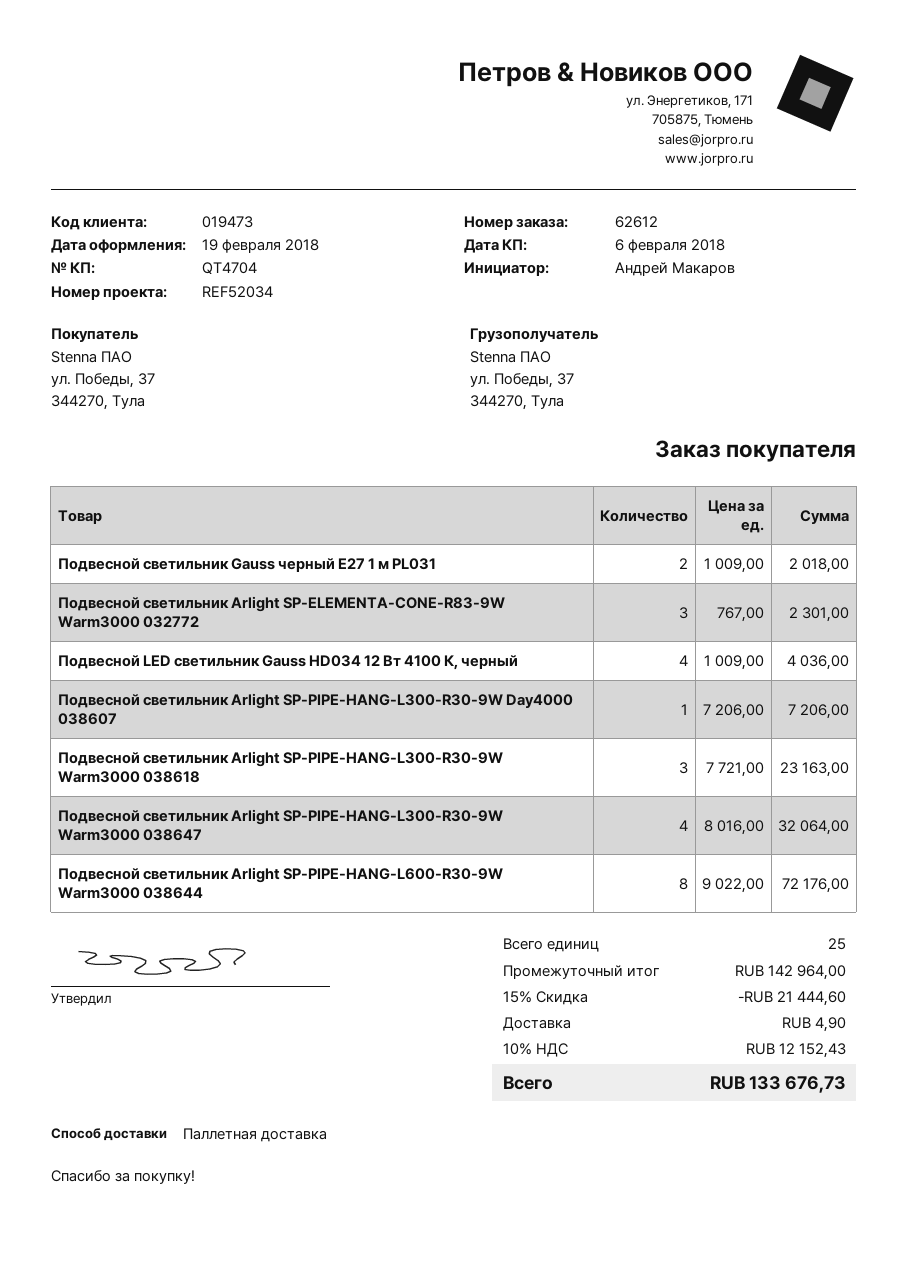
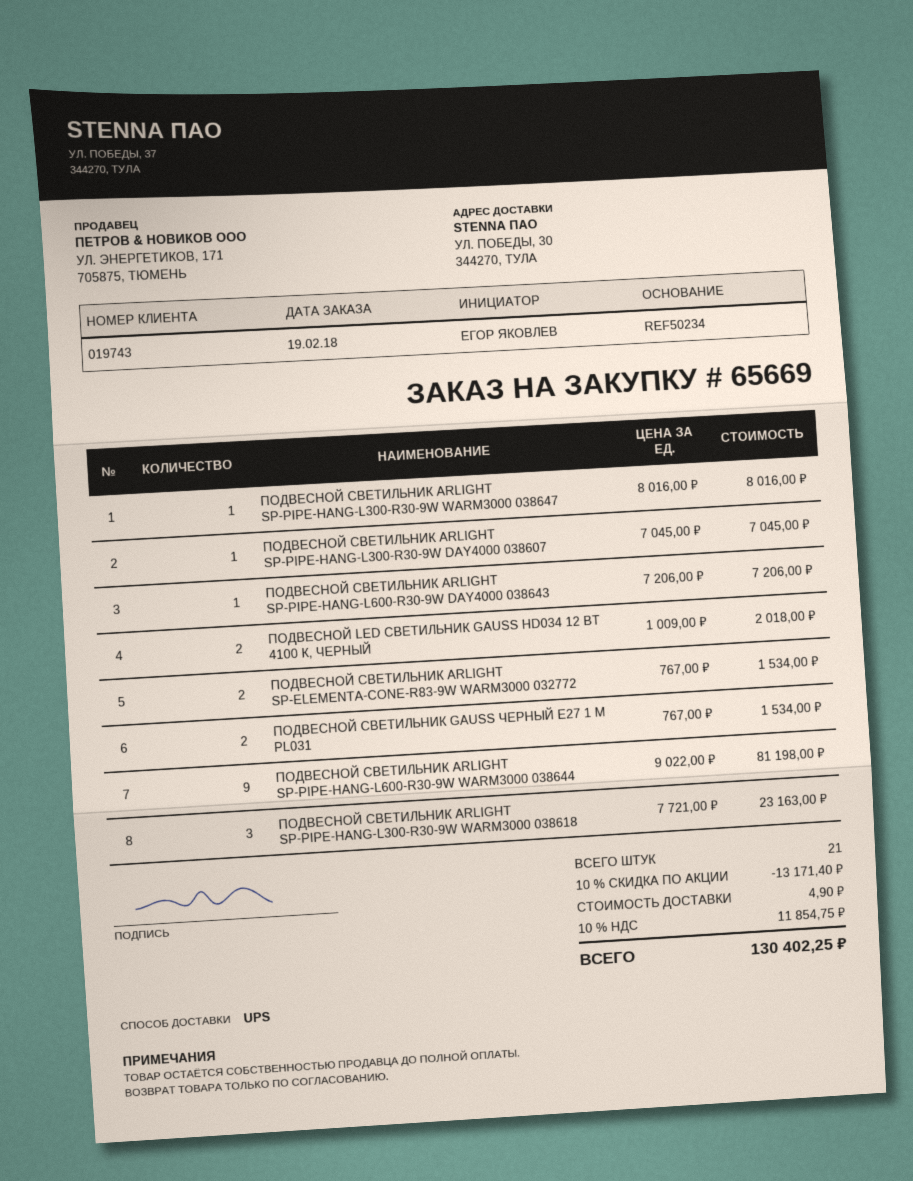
order number: 62612 -> 65669
customer number: 019473 -> 019743
reference: REF52034 -> REF50234
ordered by: Андрей Макаров -> ЕГОР ЯКОВЛЕВ
shipping method: pallet freight -> UPS
ship to: ул. Победы, 37, 344270, Тула -> УЛ. ПОБЕДЫ, 30, 344270, ТУЛА
Подвесной светильник Gauss черный E27 1 м PL031: 2 x 1009.00 = 2018.00 -> 2 x 767.00 = 1534.00
Подвесной светильник Arlight SP-ELEMENTA-CONE-R83-9W Warm3000 032772: 3 x 767.00 = 2301.00 -> 2 x 767.00 = 1534.00
Подвесной LED светильник Gauss HD034 12 Вт 4100 К, черный: 4 x 1009.00 = 4036.00 -> 2 x 1009.00 = 2018.00
Подвесной светильник Arlight SP-PIPE-HANG-L300-R30-9W Day4000 038607: 1 x 7206.00 = 7206.00 -> 1 x 7045.00 = 7045.00
Подвесной светильник Arlight SP-PIPE-HANG-L300-R30-9W Warm3000 038647: 4 x 8016.00 = 32064.00 -> 1 x 8016.00 = 8016.00
Подвесной светильник Arlight SP-PIPE-HANG-L600-R30-9W Warm3000 038644: 8 x 9022.00 = 72176.00 -> 9 x 9022.00 = 81198.00
ПОДВЕСНОЙ СВЕТИЛЬНИК ARLIGHT SP-PIPE-HANG-L600-R30-9W DAY4000 038643: none -> 1 x 7206.00 = 7206.00
total quantity: 25 -> 21
discount: 15% = 21444.60 -> 10% = 13171.40
tax: 10% = 12152.43 -> 10% = 11854.75
total: 133676.73 -> 130402.25

